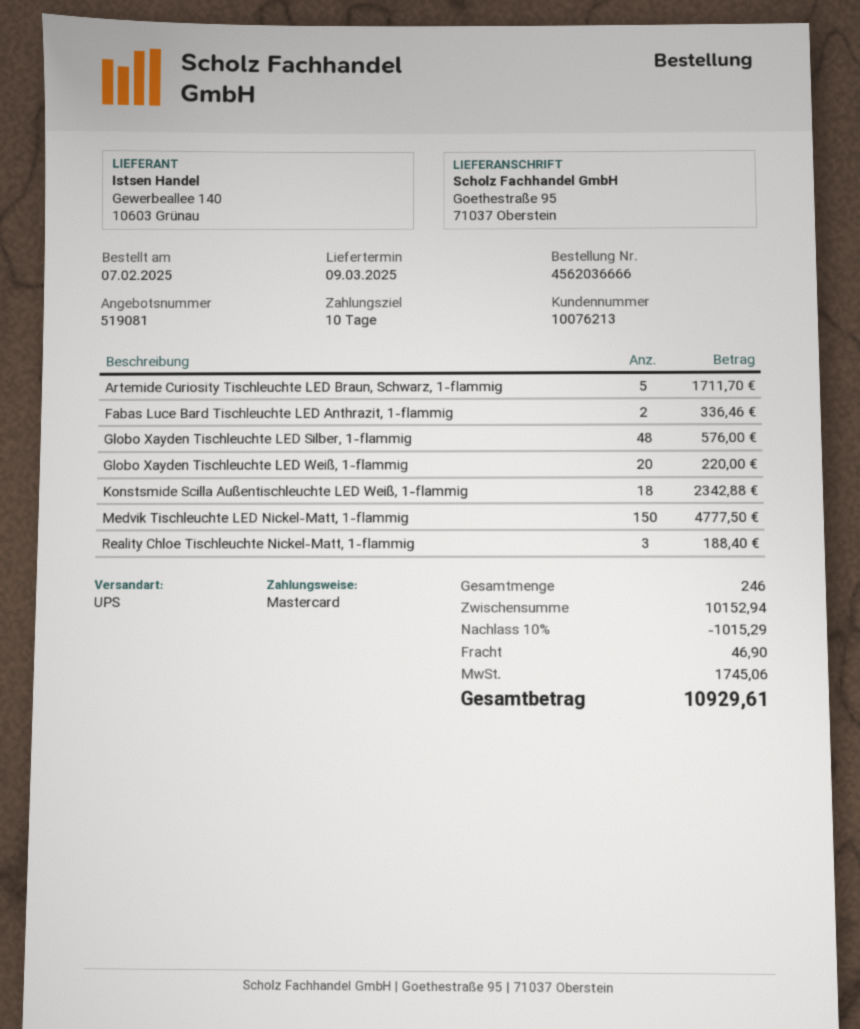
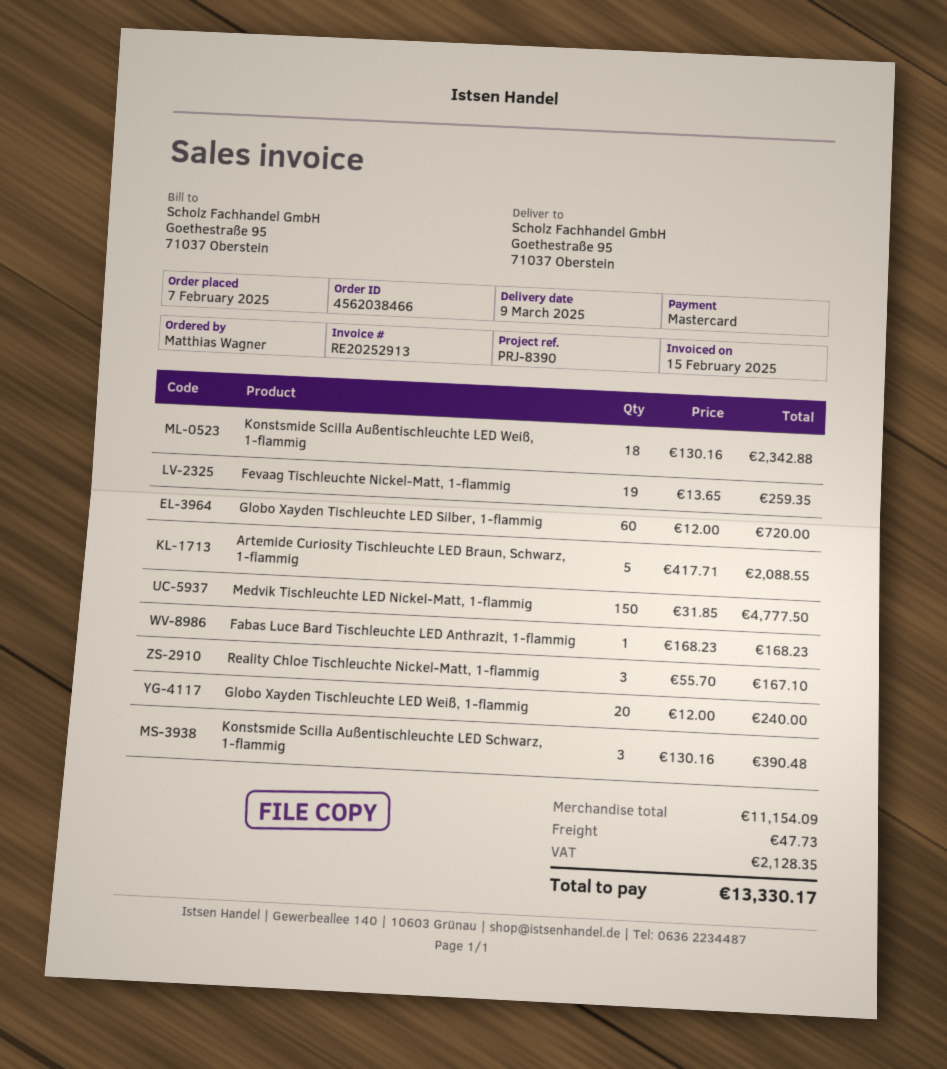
order number: 4562036666 -> 4562038466
Artemide Curiosity Tischleuchte LED Braun, Schwarz, 1-flammig: 5 for 1711.70 -> 5 for 2088.55
Fabas Luce Bard Tischleuchte LED Anthrazit, 1-flammig: 2 for 336.46 -> 1 for 168.23
Globo Xayden Tischleuchte LED Silber, 1-flammig: 48 for 576.00 -> 60 for 720.00
Globo Xayden Tischleuchte LED Weiß, 1-flammig: 20 for 220.00 -> 20 for 240.00
Reality Chloe Tischleuchte Nickel-Matt, 1-flammig: 3 for 188.40 -> 3 for 167.10
Fevaag Tischleuchte Nickel-Matt, 1-flammig: none -> 19 for 259.35
Konstsmide Scilla Außentischleuchte LED Schwarz, 1-flammig: none -> 3 for 390.48
subtotal: 10152.94 -> 11154.09
discount: 10% = 1015.29 -> none
shipping: 46.90 -> 47.73
tax: 1745.06 -> 2128.35
total: 10929.61 -> 13330.17

